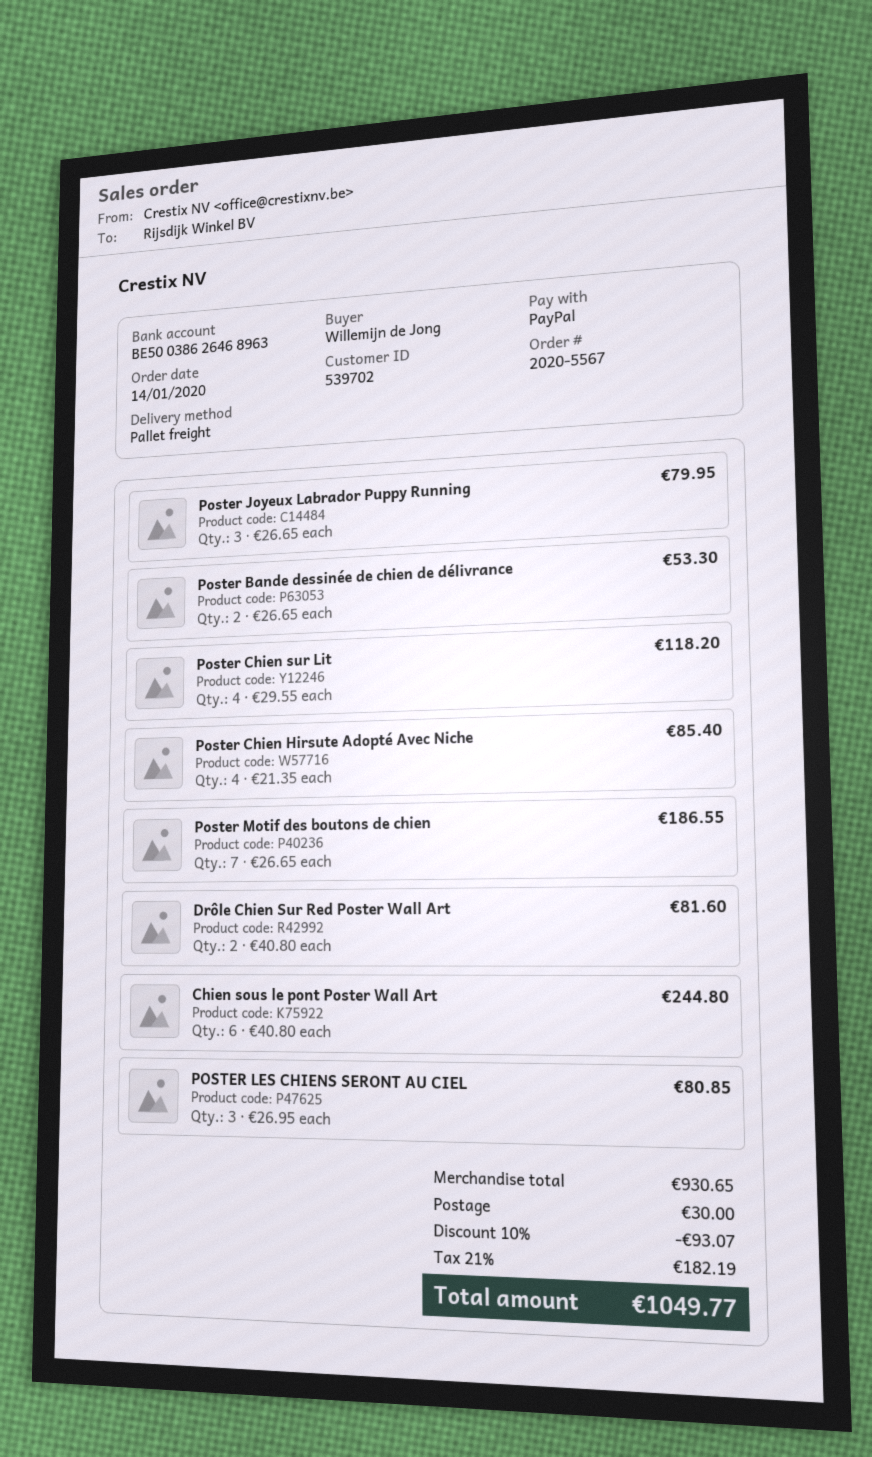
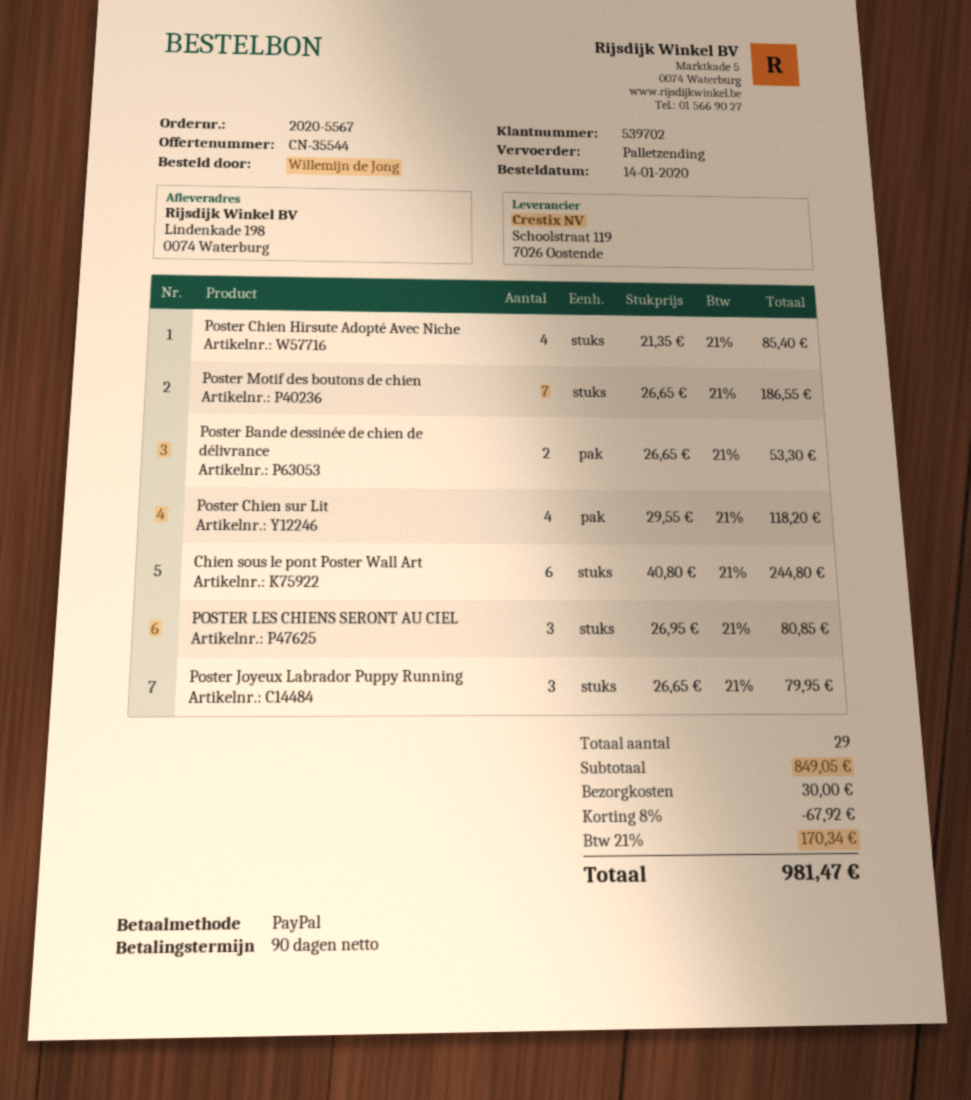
Drôle Chien Sur Red Poster Wall Art: 2 x 40.80 = 81.60 -> none
subtotal: 930.65 -> 849.05
discount: 10% = 93.07 -> 8% = 67.92
tax: 21% = 182.19 -> 21% = 170.34
total: 1049.77 -> 981.47

